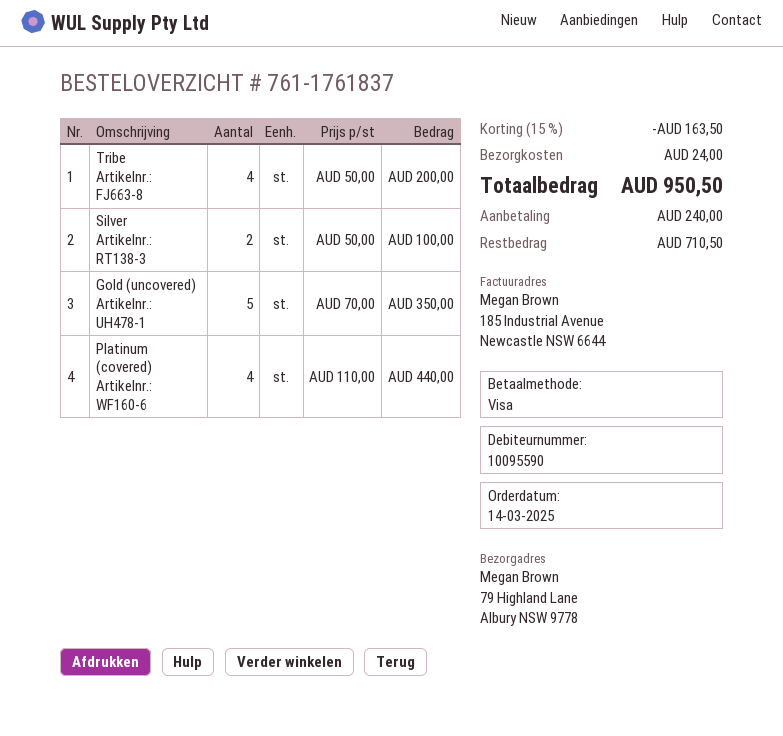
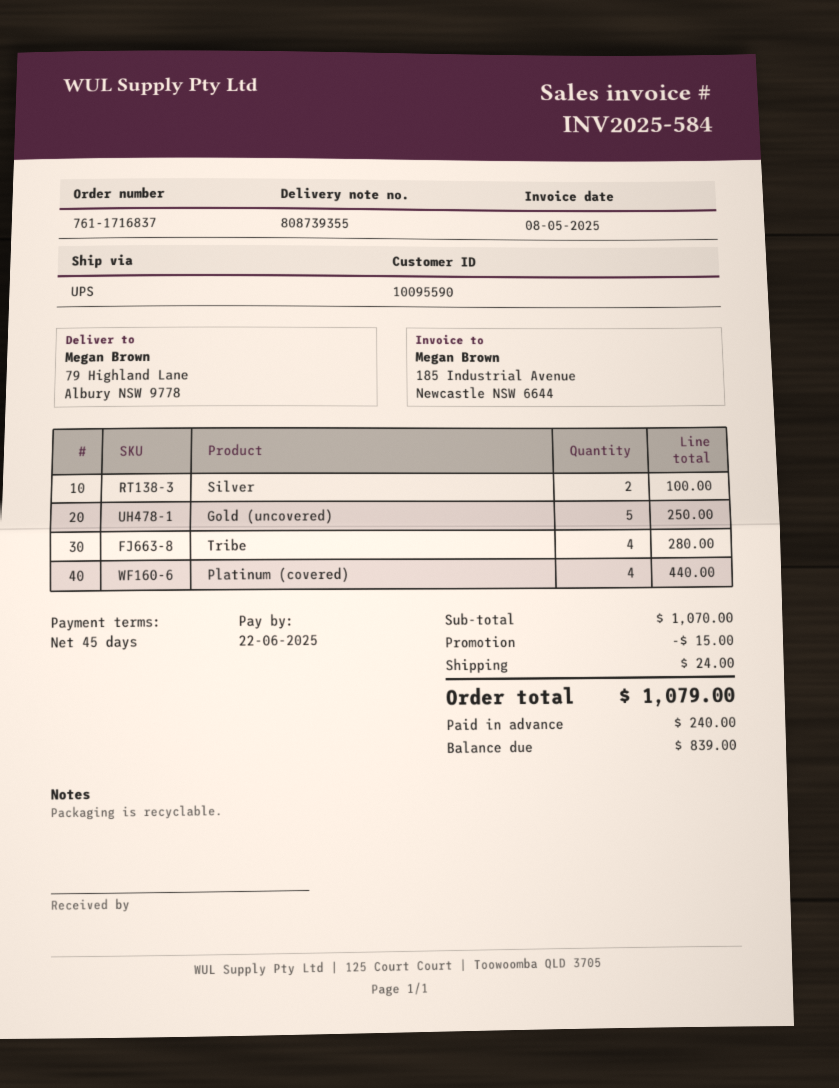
order number: 761-1761837 -> 761-1716837
Tribe: 4 for 200.00 -> 4 for 280.00
Gold (uncovered): 5 for 350.00 -> 5 for 250.00
discount: 163.50 -> 15.00
total: 950.50 -> 1079.00
balance: 710.50 -> 839.00

